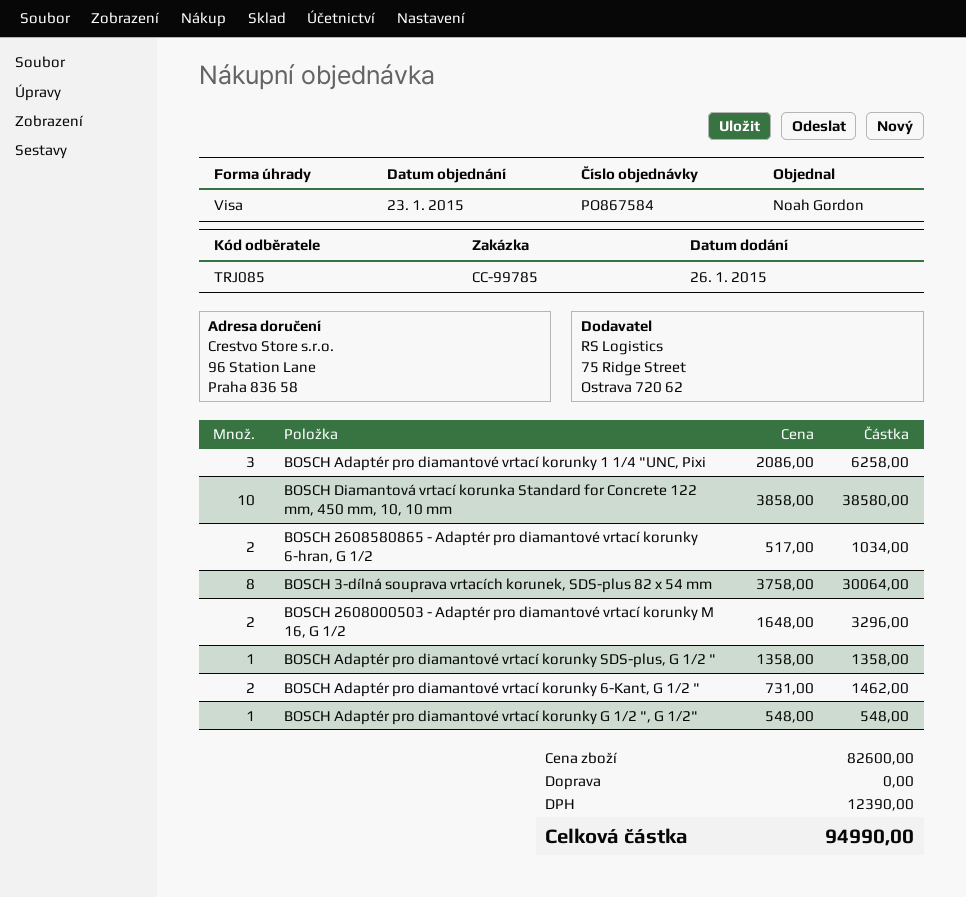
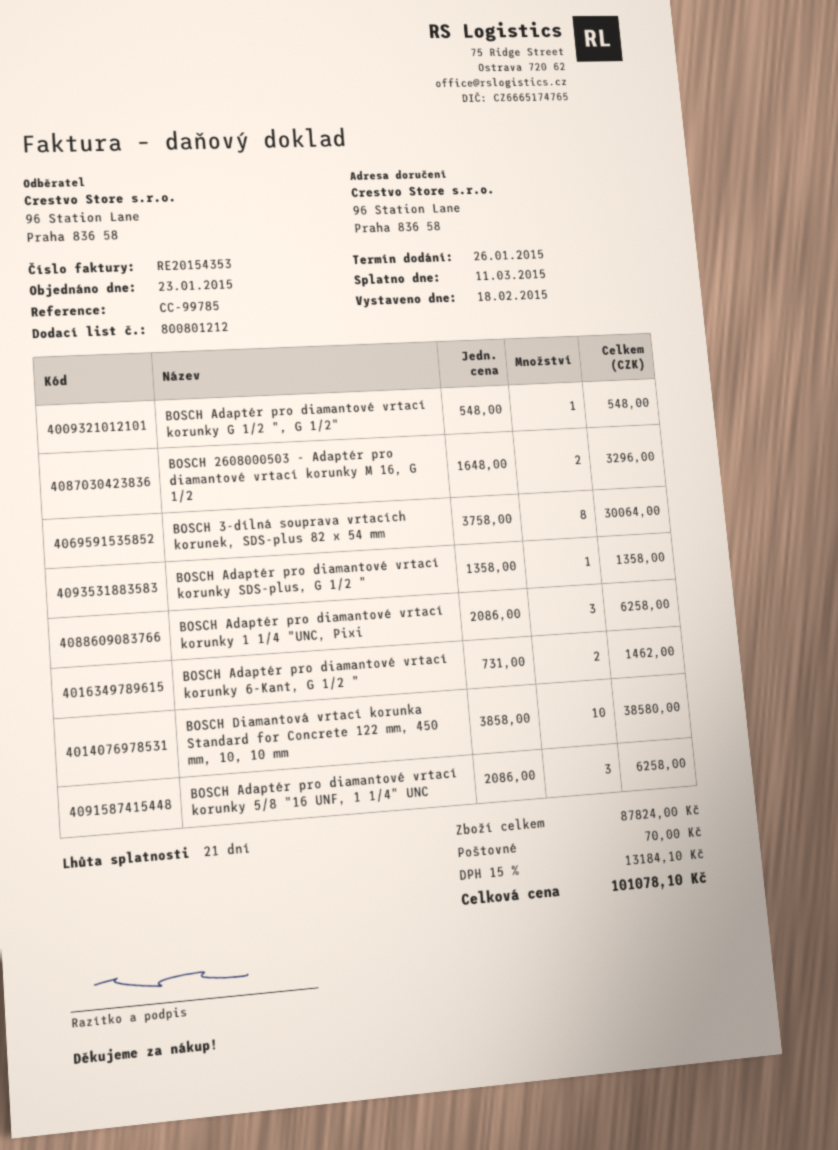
BOSCH 2608580865 - Adaptér pro diamantové vrtací korunky 6-hran, G 1/2: 2 x 517.00 = 1034.00 -> none
BOSCH Adaptér pro diamantové vrtací korunky 5/8 "16 UNF, 1 1/4" UNC: none -> 3 x 2086.00 = 6258.00
subtotal: 82600.00 -> 87824.00
shipping: 0.00 -> 70.00
tax: 12390.00 -> 13184.10
total: 94990.00 -> 101078.10

